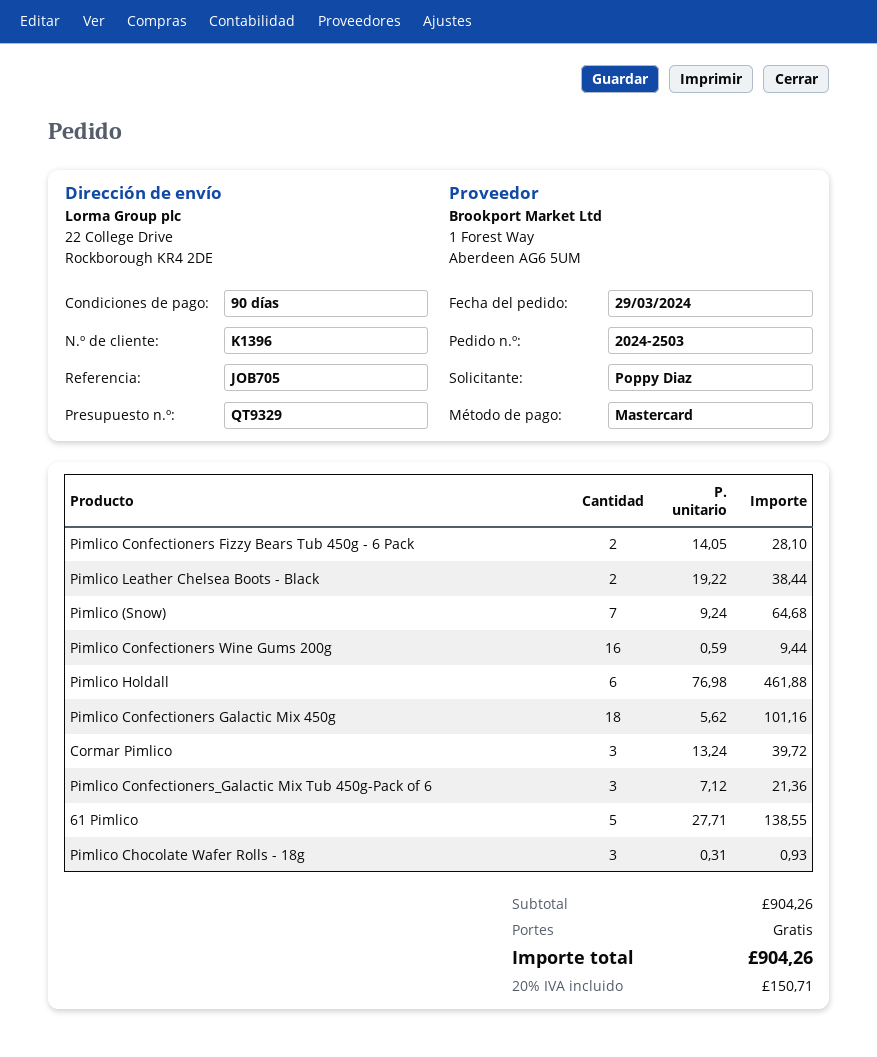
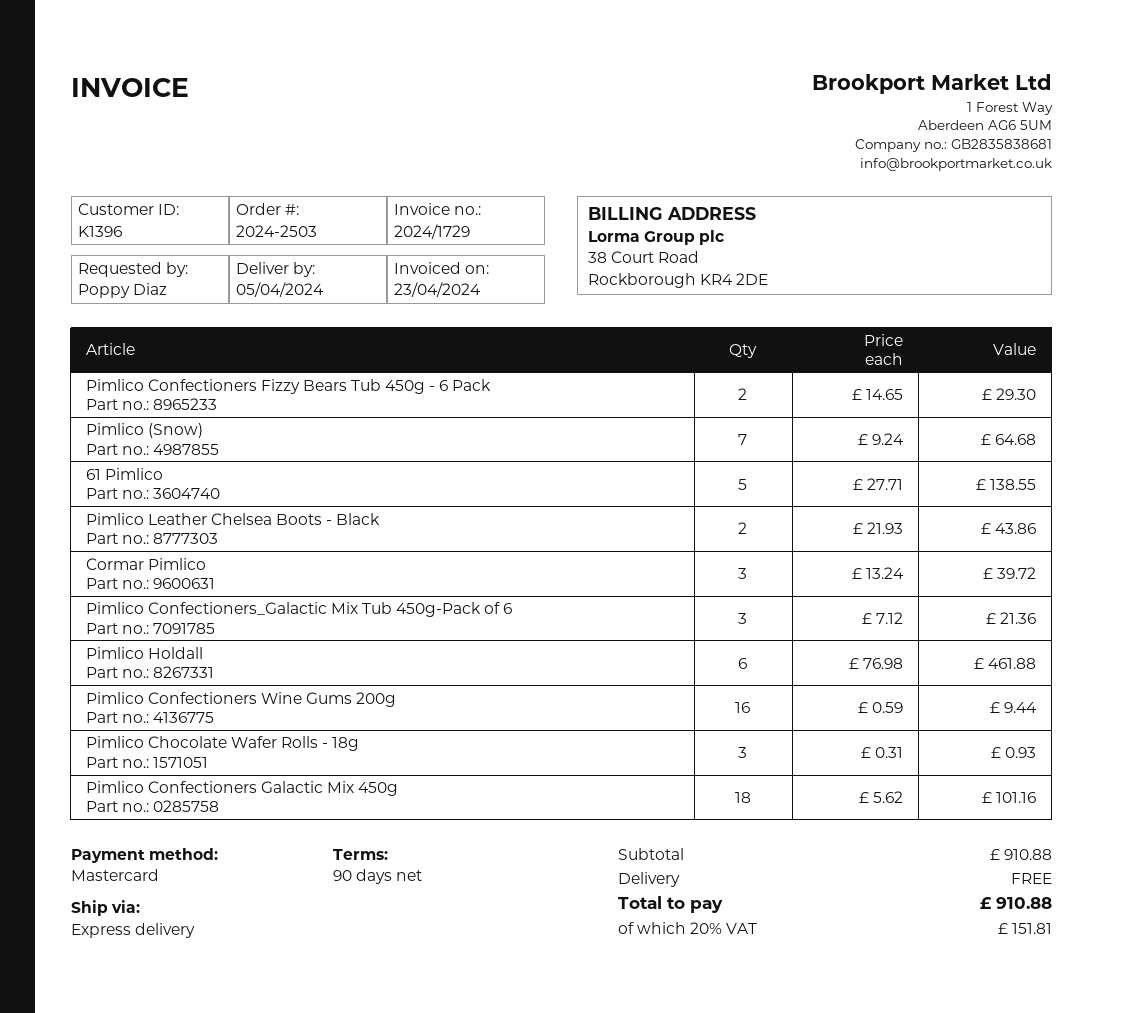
Pimlico Confectioners Fizzy Bears Tub 450g - 6 Pack: 2 x 14.05 = 28.10 -> 2 x 14.65 = 29.30
Pimlico Leather Chelsea Boots - Black: 2 x 19.22 = 38.44 -> 2 x 21.93 = 43.86
subtotal: 904.26 -> 910.88
tax: 20% = 150.71 -> 20% = 151.81
total: 904.26 -> 910.88

